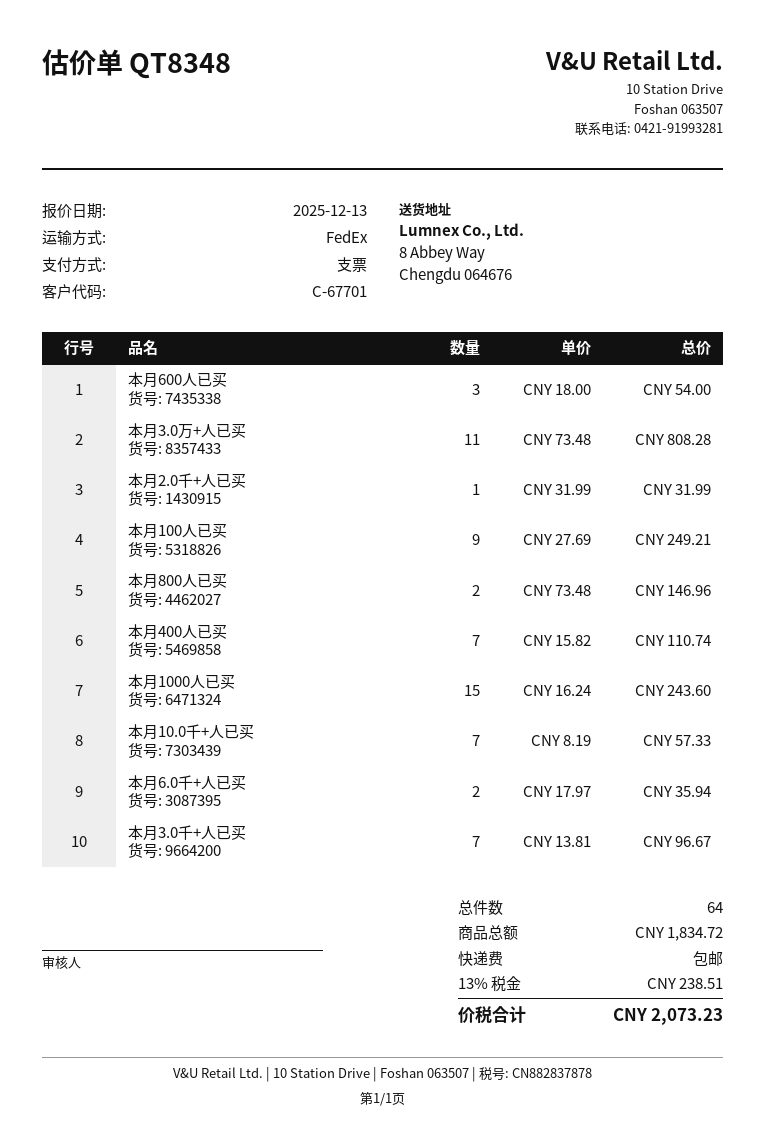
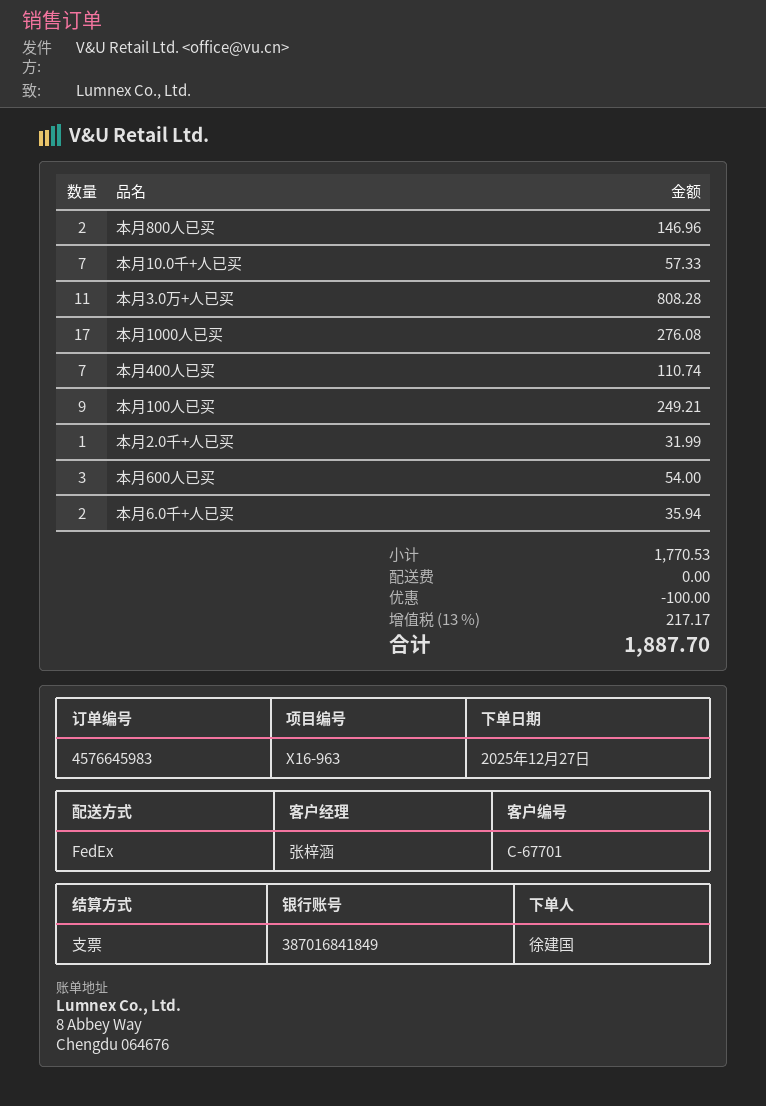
本月1000人已买: 15 for 243.60 -> 17 for 276.08
本月3.0千+人已买: 7 for 96.67 -> none
subtotal: 1834.72 -> 1770.53
discount: none -> 100.00
tax: 13% = 238.51 -> 13% = 217.17
total: 2073.23 -> 1887.70

